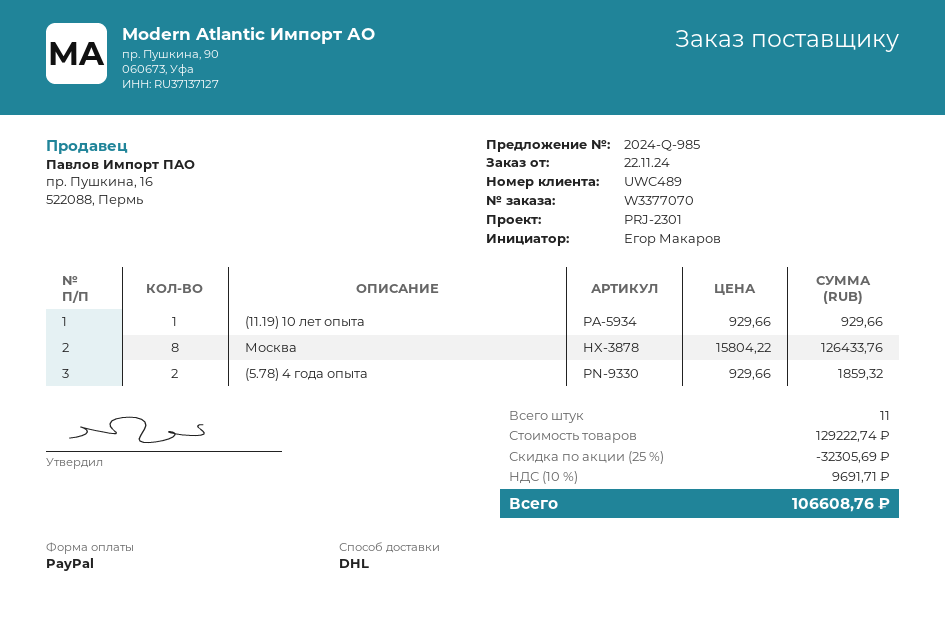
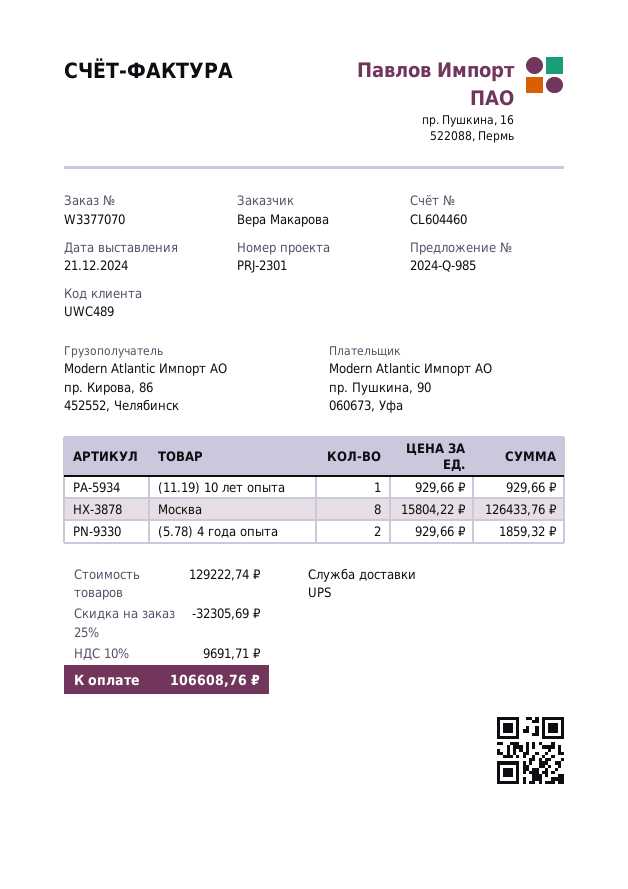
ordered by: Егор Макаров -> Вера Макарова
shipping method: DHL -> UPS

